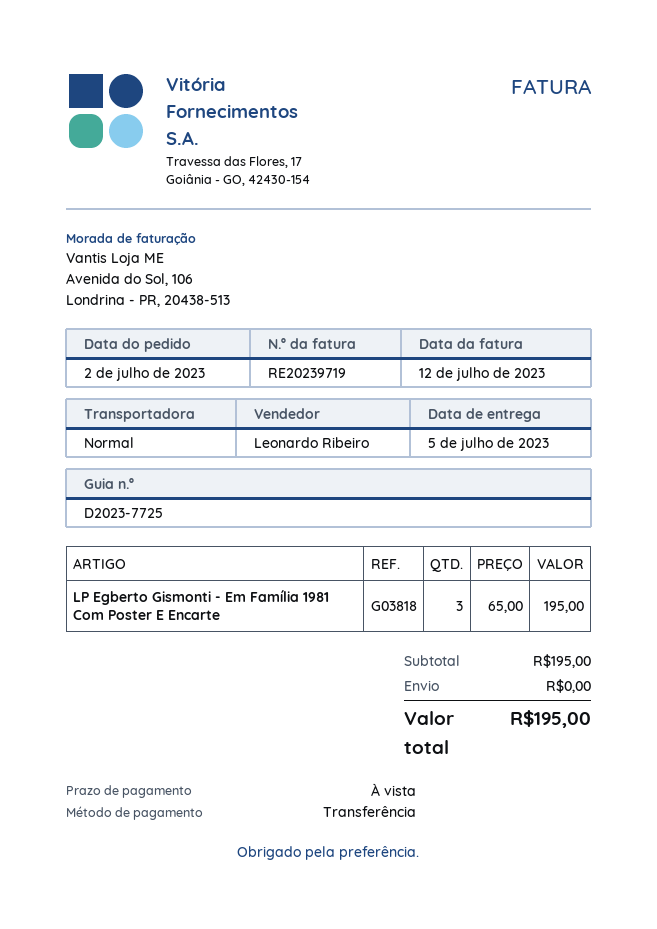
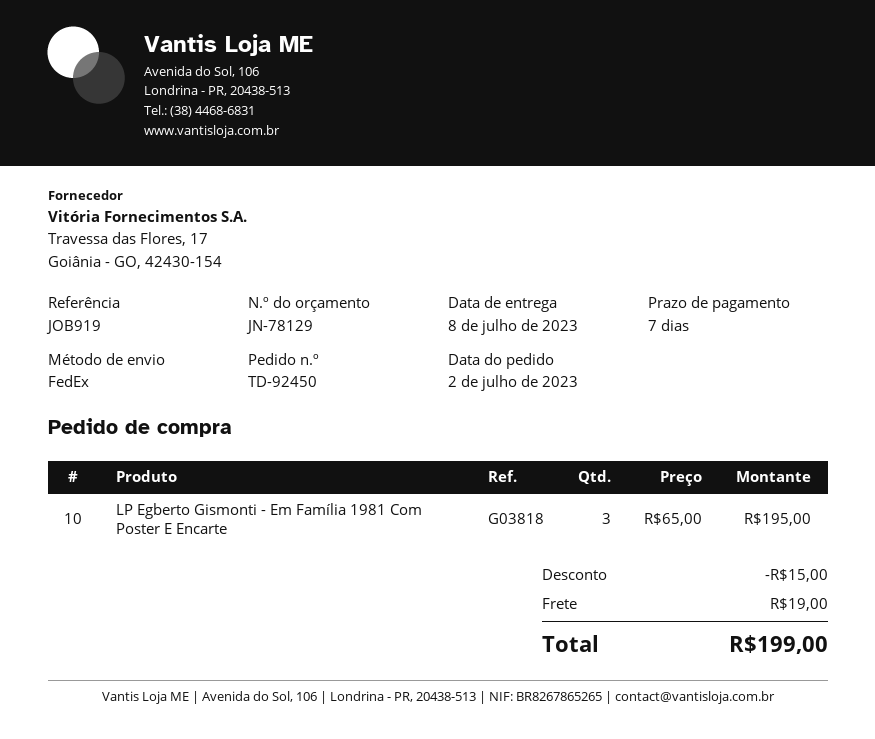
delivery date: 2023-07-05 -> 2023-07-08
payment terms: on receipt -> 7 days
shipping method: standard -> FedEx
discount: none -> 15.00
shipping: 0.00 -> 19.00
total: 195.00 -> 199.00

